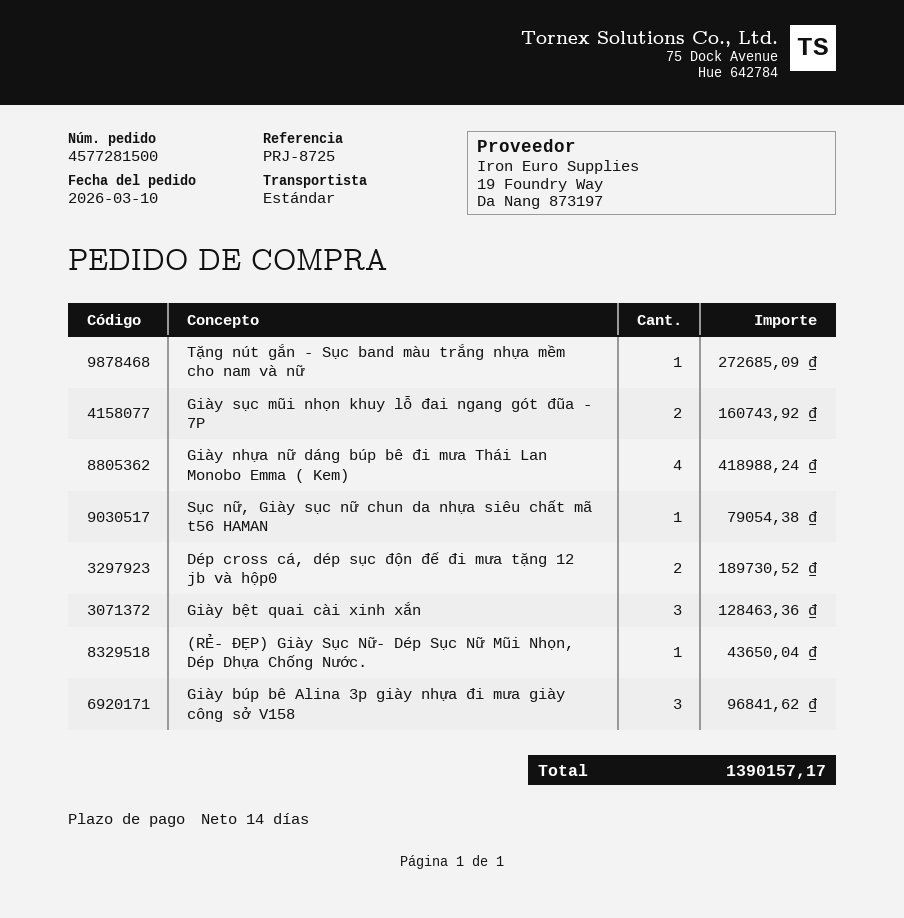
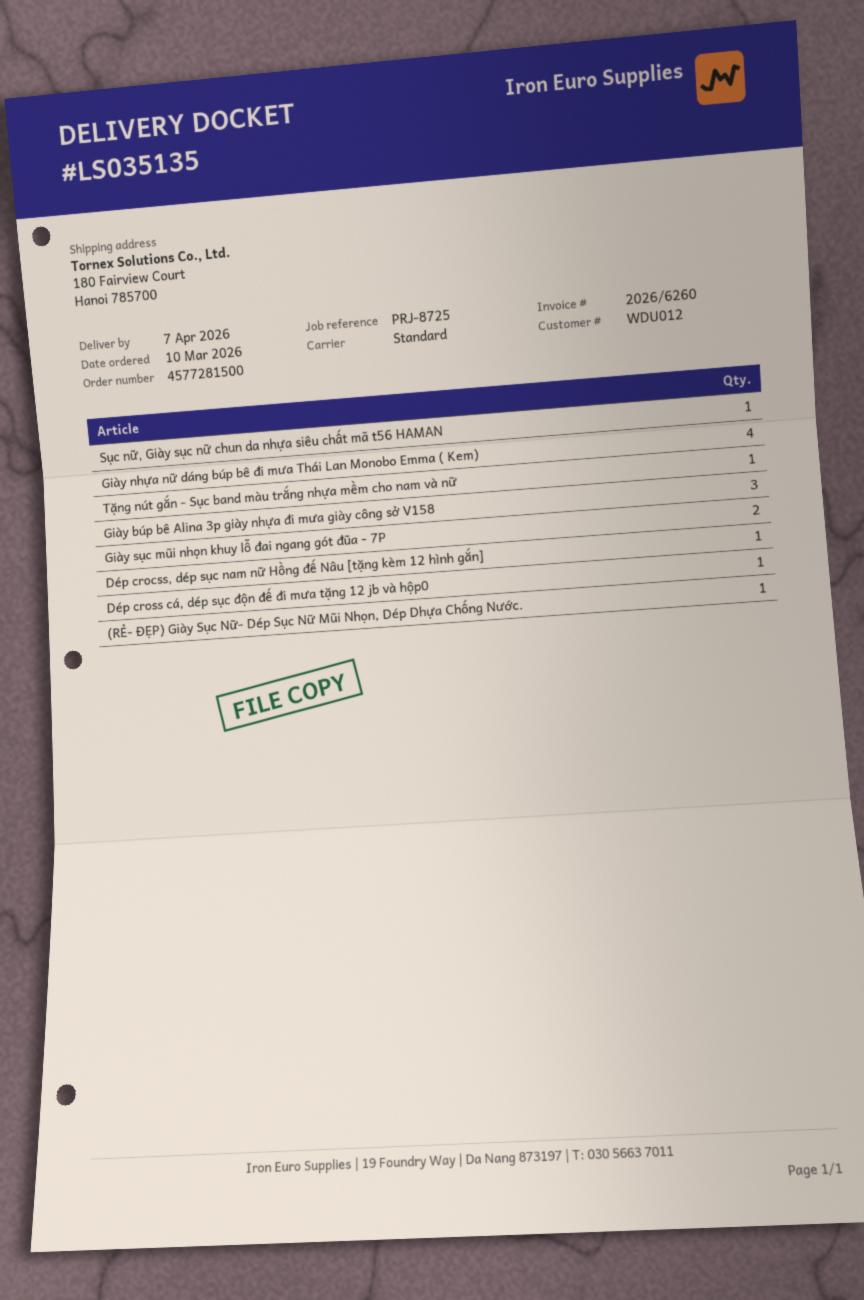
Dép cross cá, dép sục độn đế đi mưa tặng 12 jb và hộp0: 2 -> 1
Giày bệt quai cài xinh xắn: 3 -> none
Dép crocss, dép sục nam nữ Hồng đế Nâu [tặng kèm 12 hình gắn]: none -> 1

